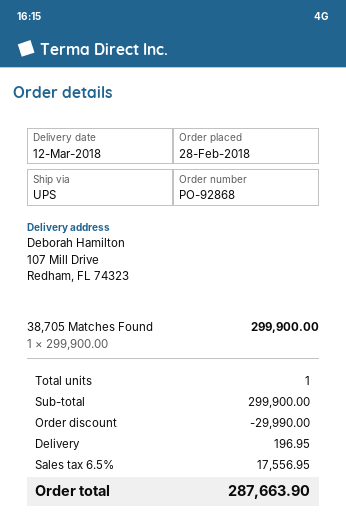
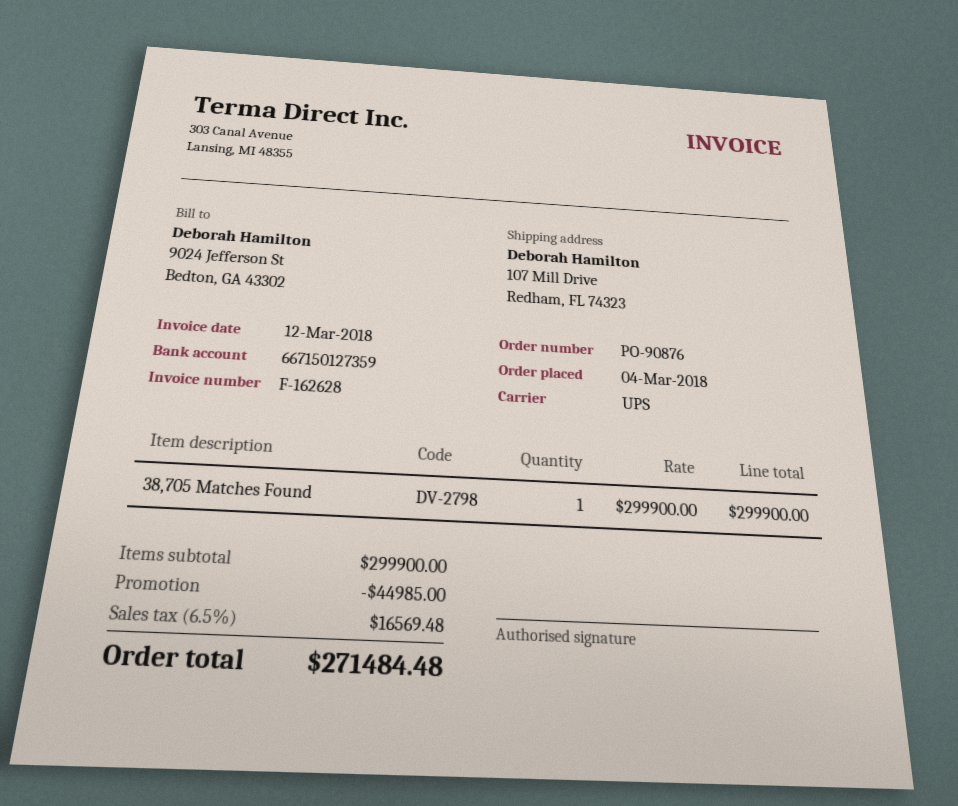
order number: PO-92868 -> PO-90876
order date: 2018-02-28 -> 2018-03-04
discount: 29990.00 -> 44985.00
shipping: 196.95 -> none
tax: 6.5% = 17556.95 -> 6.5% = 16569.48
total: 287663.90 -> 271484.48

